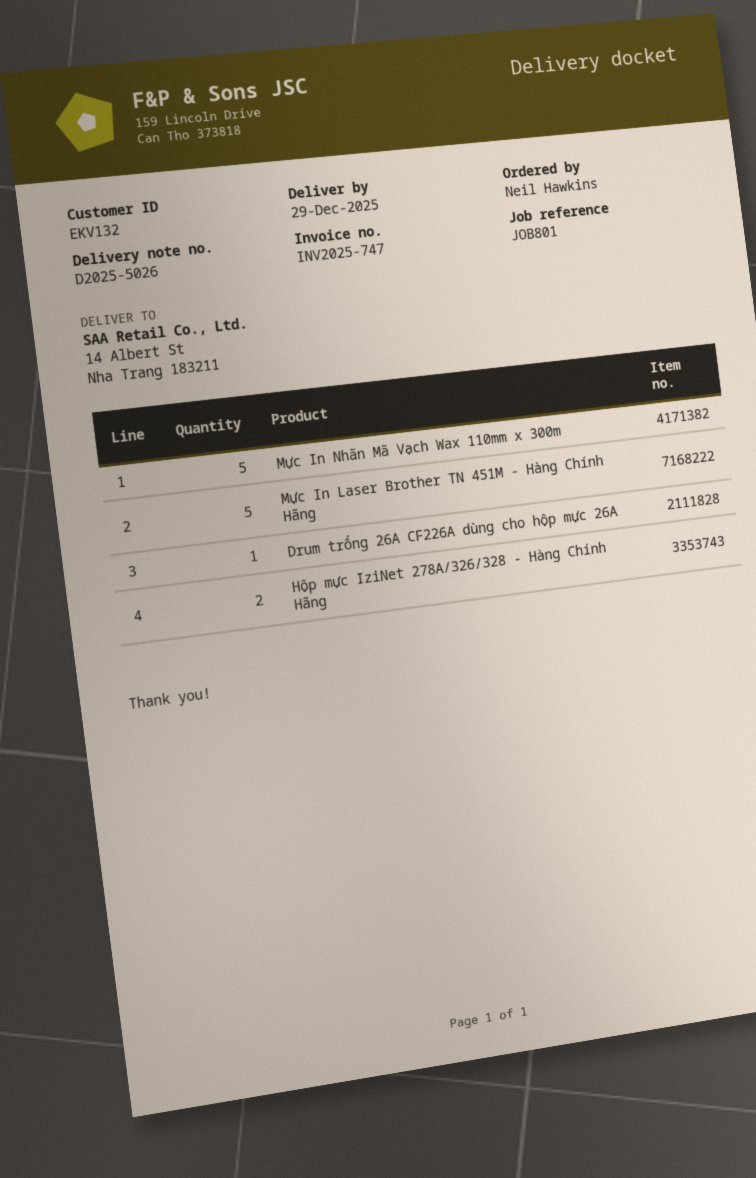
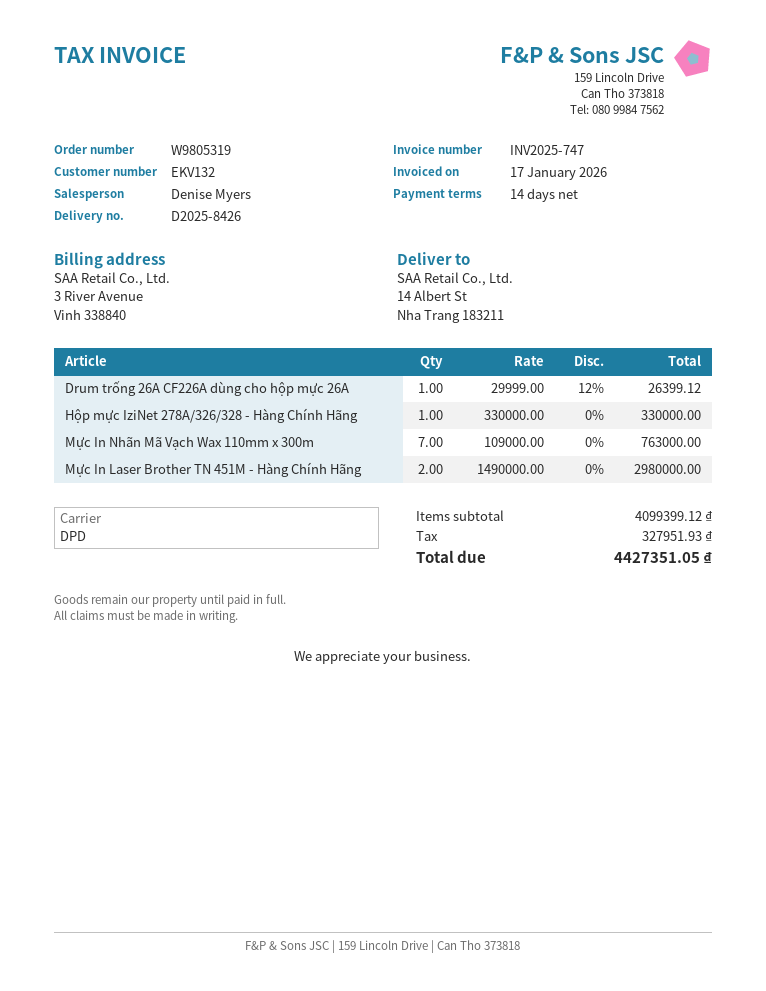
delivery note number: D2025-5026 -> D2025-8426
Mực In Nhãn Mã Vạch Wax 110mm x 300m: 5 -> 7
Mực In Laser Brother TN 451M - Hàng Chính Hãng: 5 -> 2
Hộp mực IziNet 278A/326/328 - Hàng Chính Hãng: 2 -> 1

